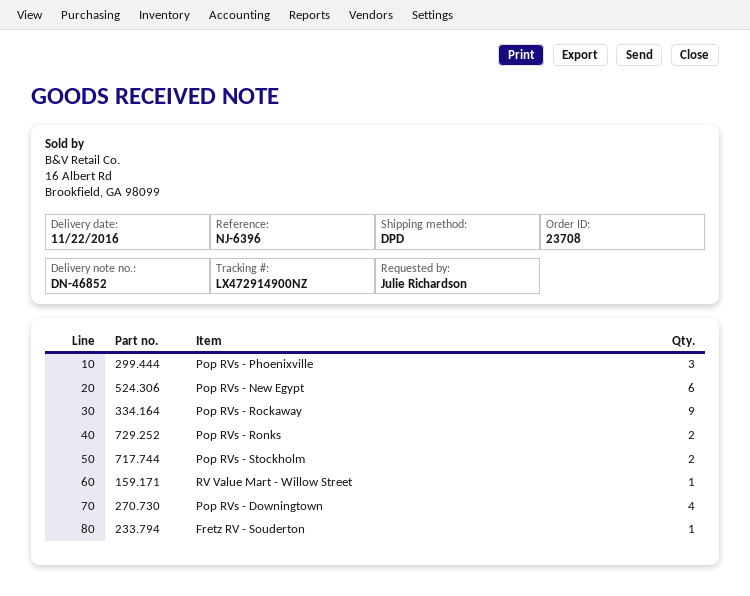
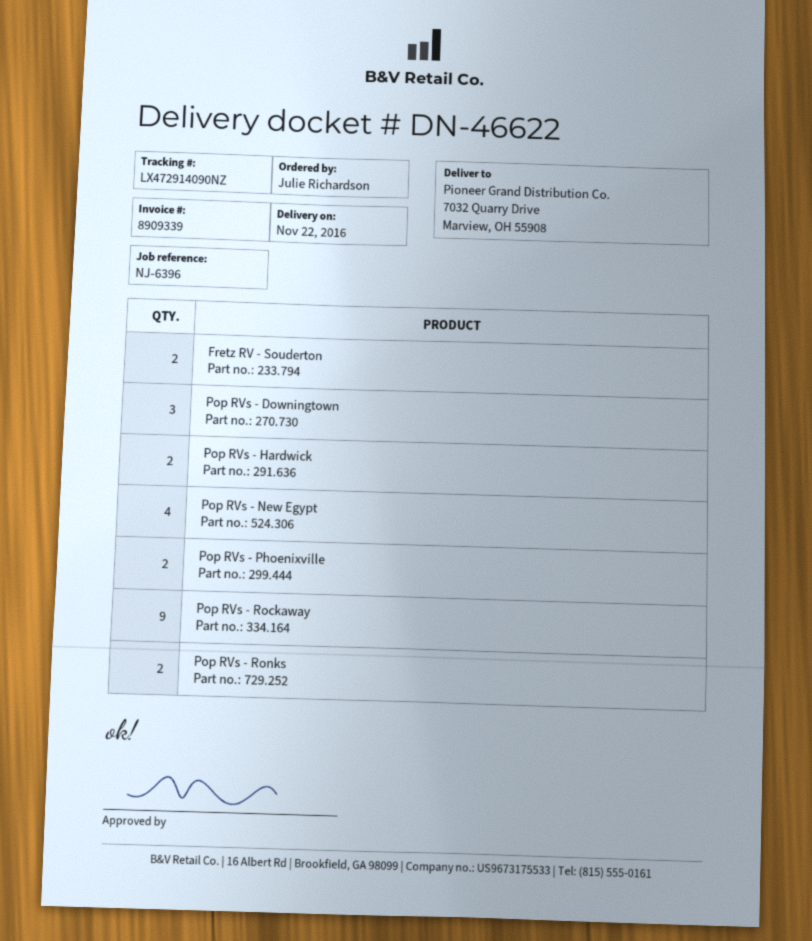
delivery note number: DN-46852 -> DN-46622
tracking number: LX472914900NZ -> LX472914090NZ
Pop RVs - Phoenixville: 3 -> 2
Pop RVs - New Egypt: 6 -> 4
Pop RVs - Stockholm: 2 -> none
RV Value Mart - Willow Street: 1 -> none
Pop RVs - Downingtown: 4 -> 3
Fretz RV - Souderton: 1 -> 2
Pop RVs - Hardwick: none -> 2

